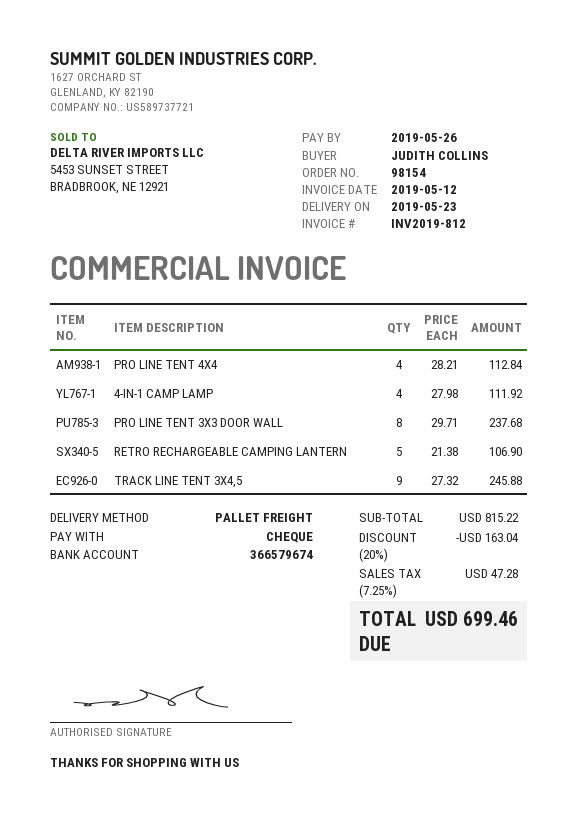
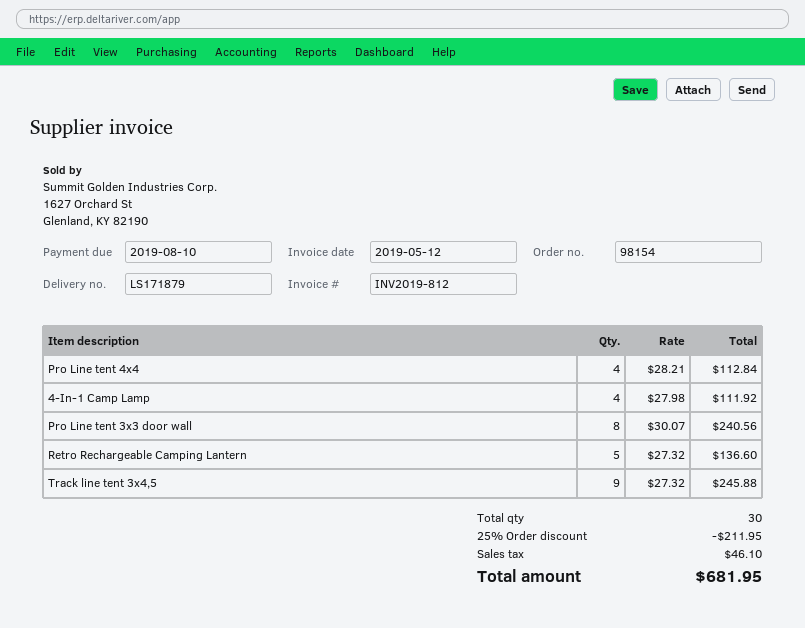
due date: 2019-05-26 -> 2019-08-10
PRO LINE TENT 3X3 DOOR WALL: 8 x 29.71 = 237.68 -> 8 x 30.07 = 240.56
RETRO RECHARGEABLE CAMPING LANTERN: 5 x 21.38 = 106.90 -> 5 x 27.32 = 136.60
discount: 20% = 163.04 -> 25% = 211.95
tax: 47.28 -> 46.10
total: 699.46 -> 681.95

